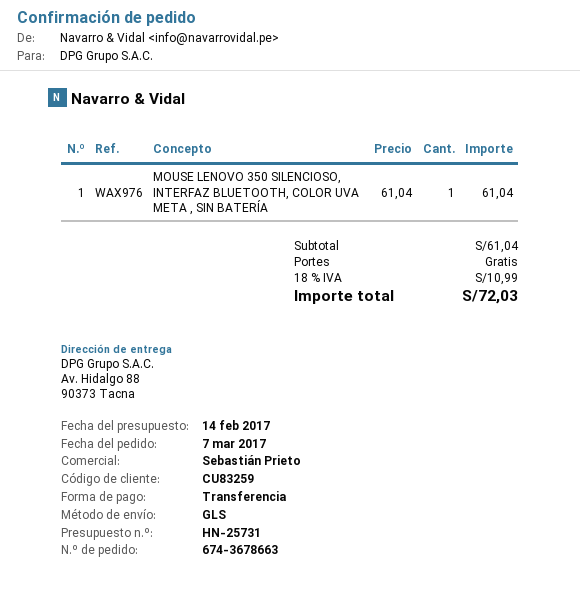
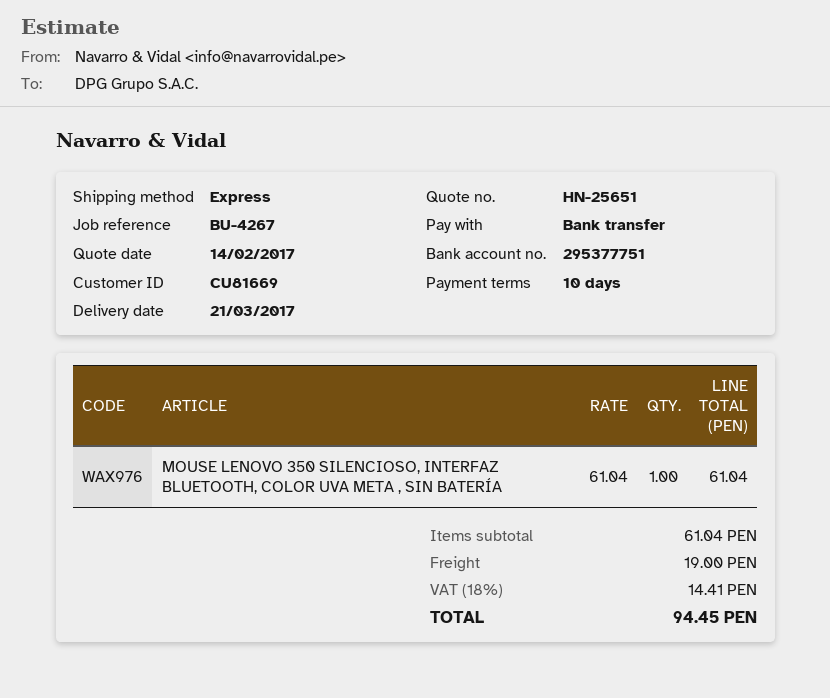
quote number: HN-25731 -> HN-25651
customer number: CU83259 -> CU81669
shipping method: GLS -> express
shipping: 0.00 -> 19.00
tax: 18% = 10.99 -> 18% = 14.41
total: 72.03 -> 94.45

